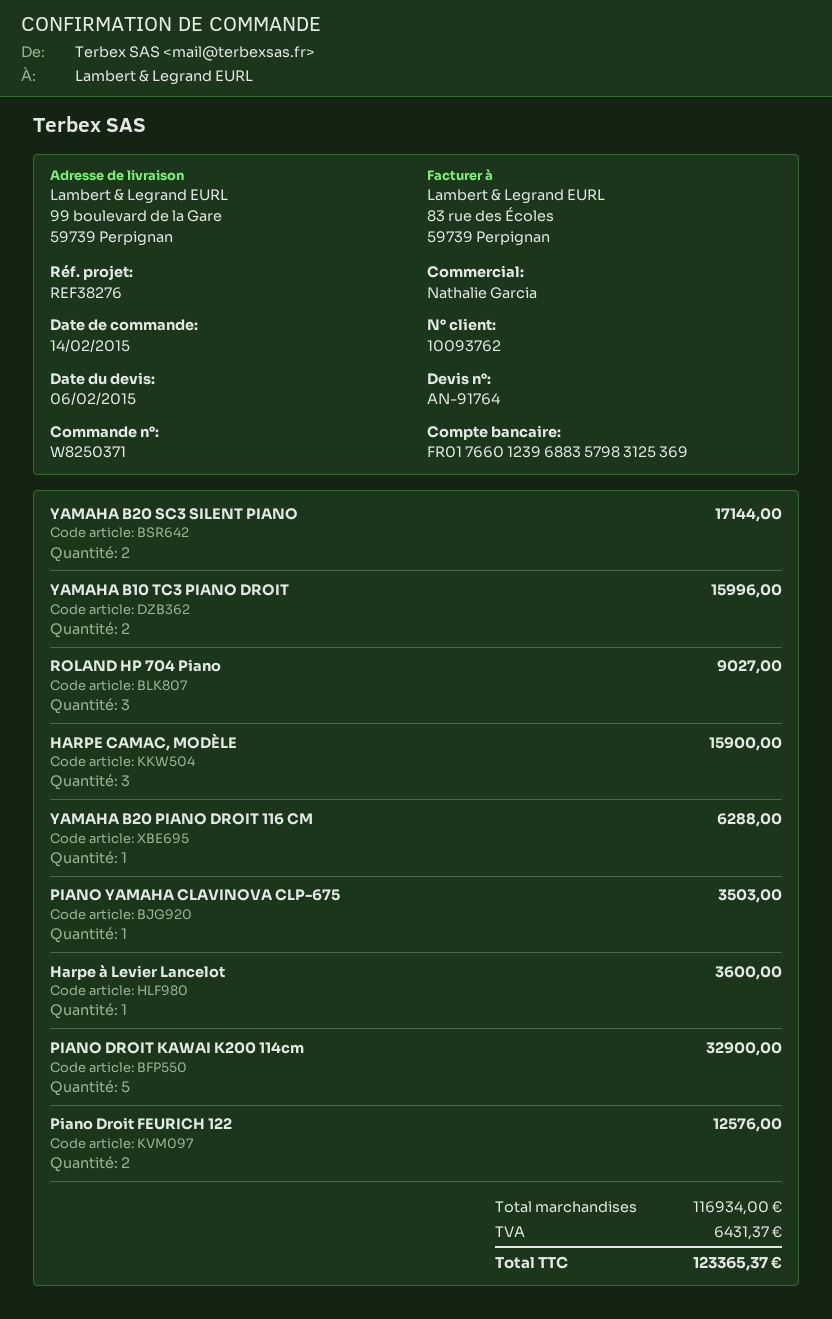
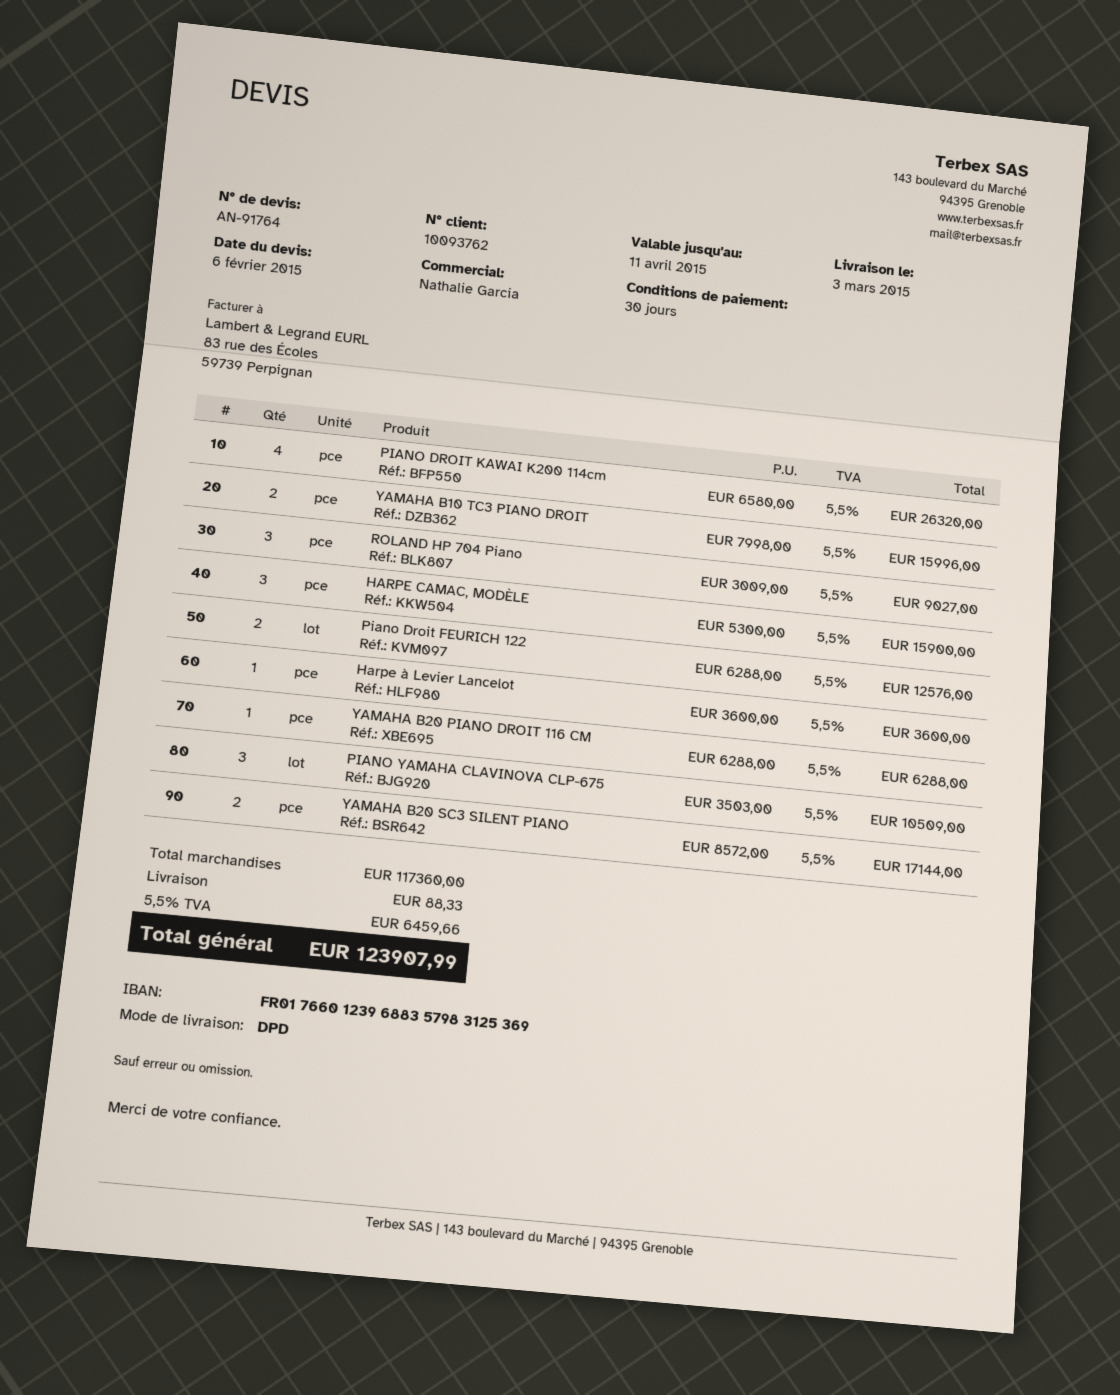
PIANO YAMAHA CLAVINOVA CLP-675: 1 for 3503.00 -> 3 for 10509.00
PIANO DROIT KAWAI K200 114cm: 5 for 32900.00 -> 4 for 26320.00
subtotal: 116934.00 -> 117360.00
shipping: none -> 88.33
tax: 6431.37 -> 6459.66
total: 123365.37 -> 123907.99

